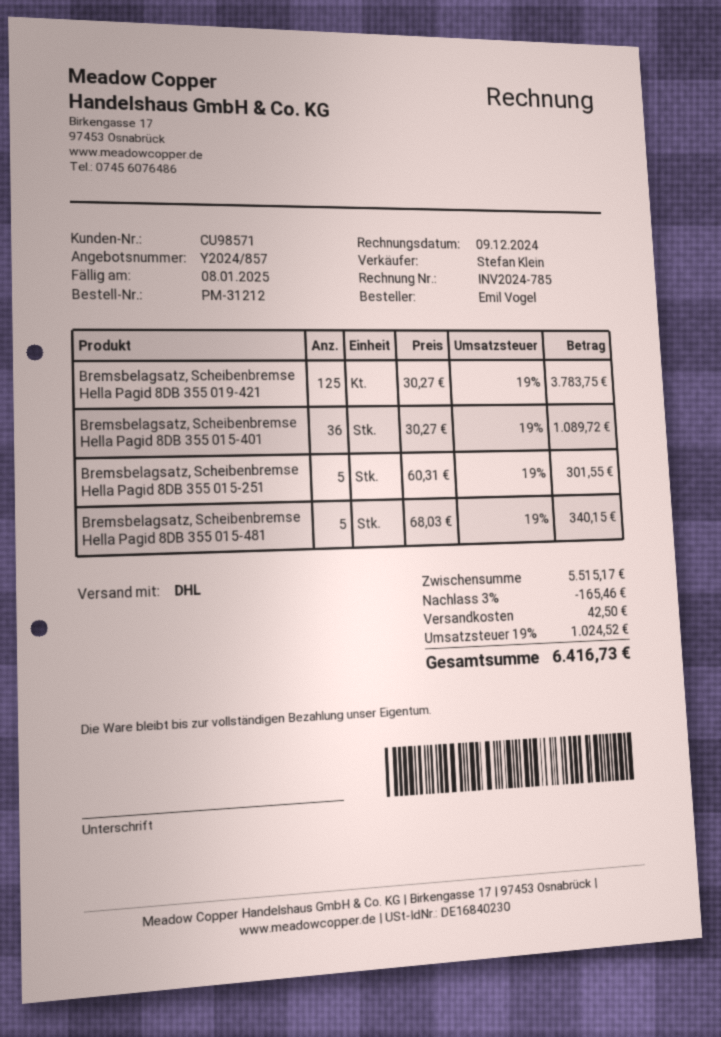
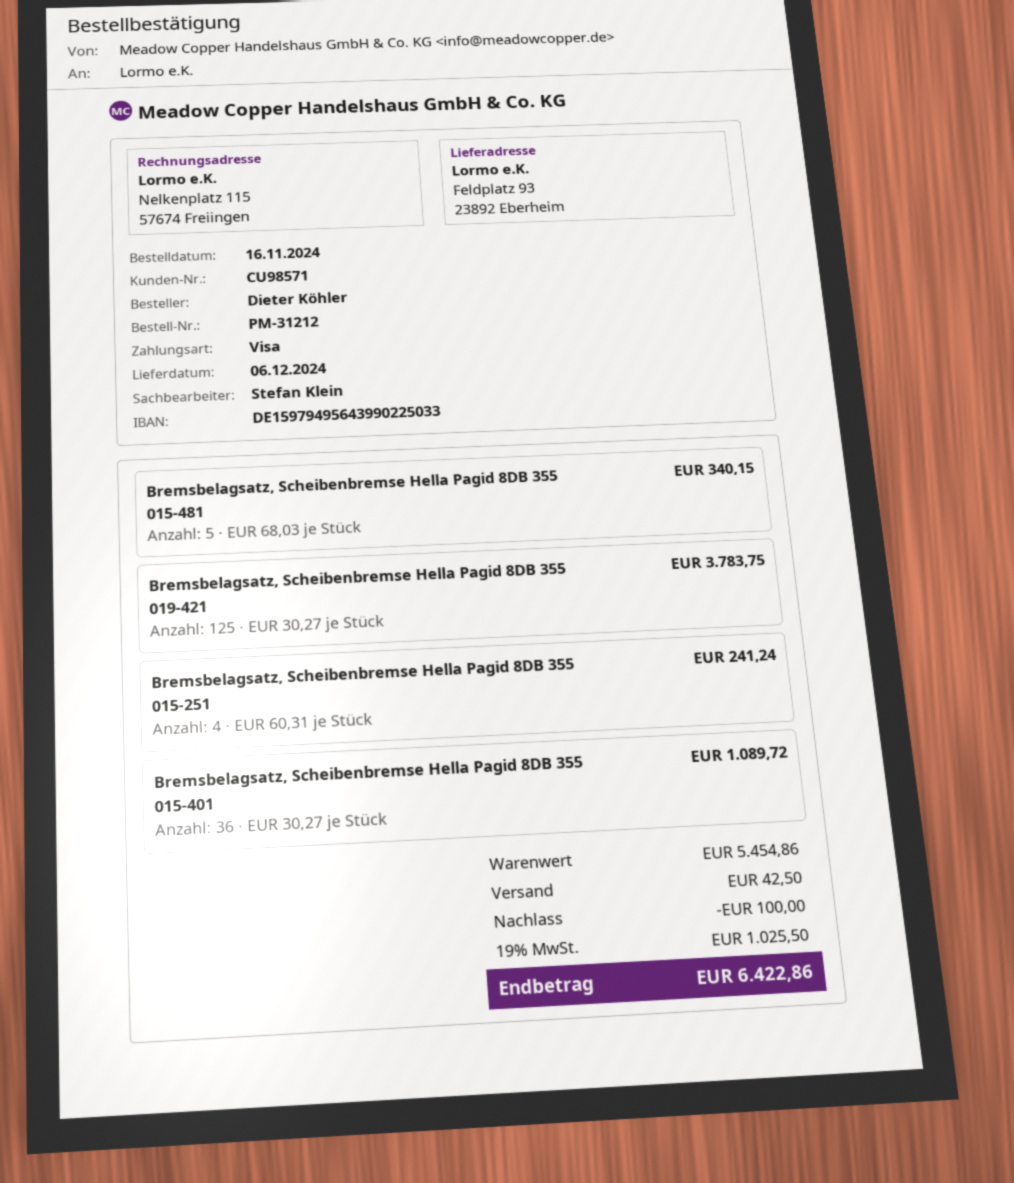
ordered by: Emil Vogel -> Dieter Köhler
Bremsbelagsatz, Scheibenbremse Hella Pagid 8DB 355 015-251: 5 x 60.31 = 301.55 -> 4 x 60.31 = 241.24
subtotal: 5515.17 -> 5454.86
discount: 165.46 -> 100.00
tax: 19% = 1024.52 -> 19% = 1025.50
total: 6416.73 -> 6422.86

